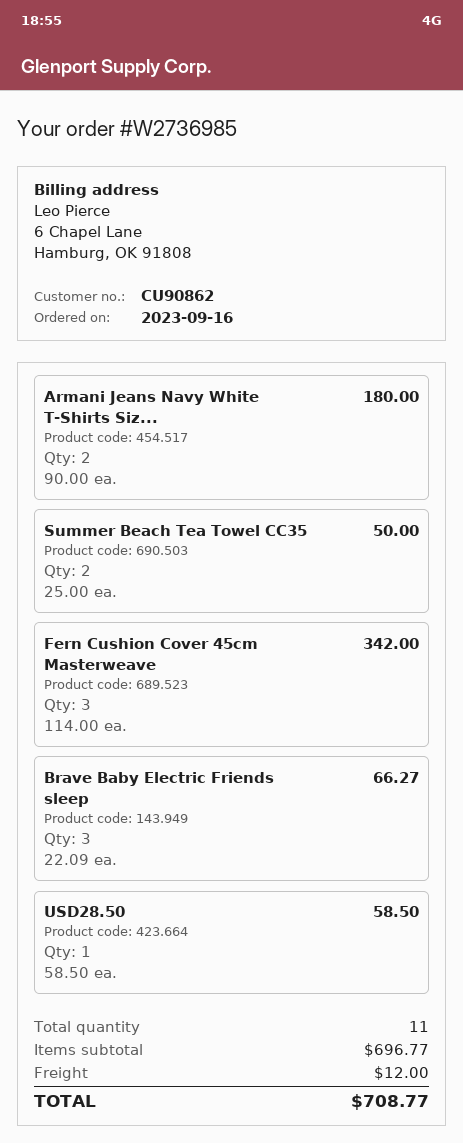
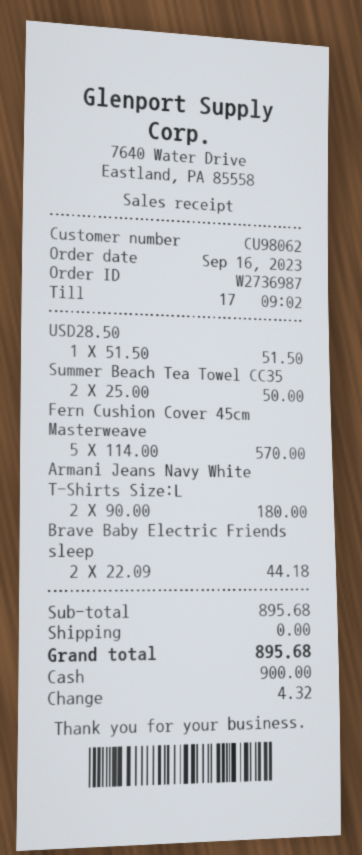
order number: W2736985 -> W2736987
customer number: CU90862 -> CU98062
Fern Cushion Cover 45cm Masterweave: 3 x 114.00 = 342.00 -> 5 x 114.00 = 570.00
Brave Baby Electric Friends sleep: 3 x 22.09 = 66.27 -> 2 x 22.09 = 44.18
USD28.50: 1 x 58.50 = 58.50 -> 1 x 51.50 = 51.50
subtotal: 696.77 -> 895.68
shipping: 12.00 -> 0.00
total: 708.77 -> 895.68

